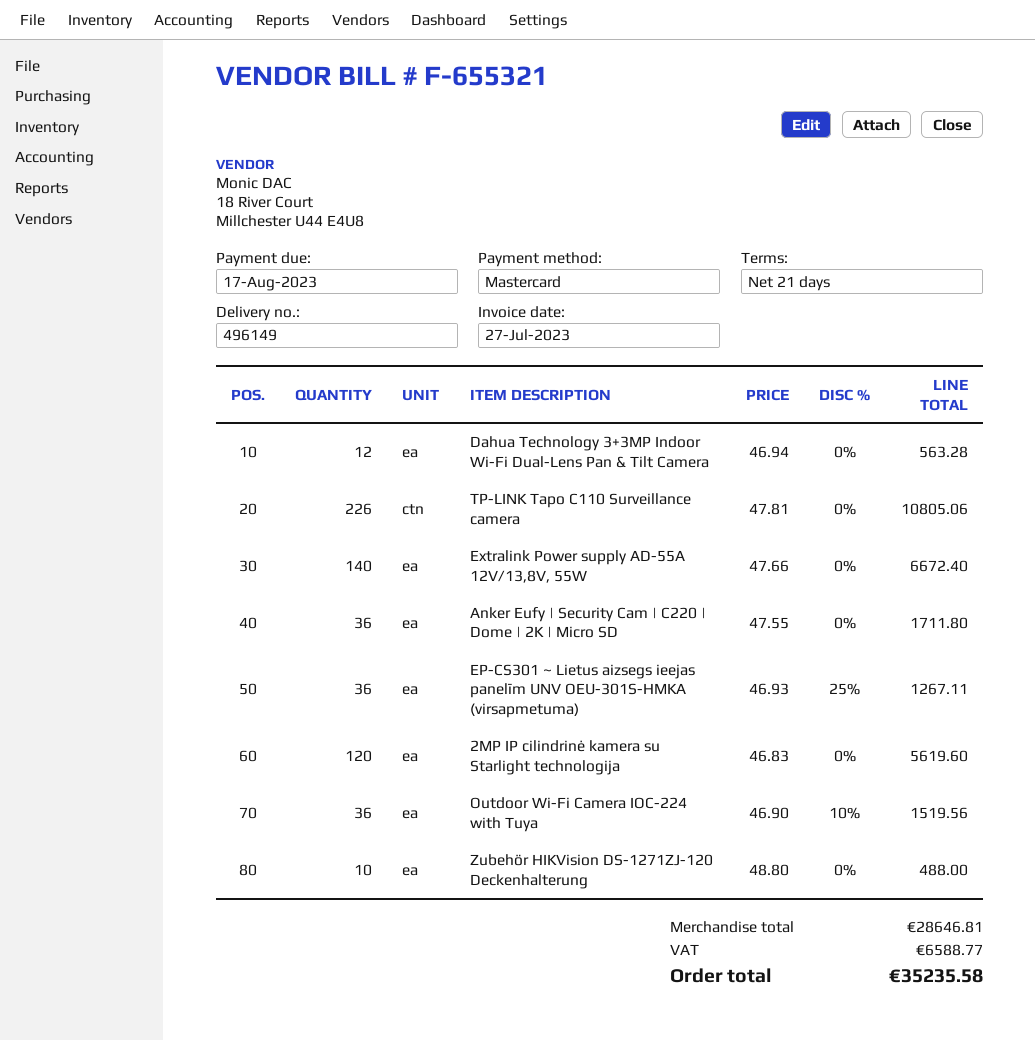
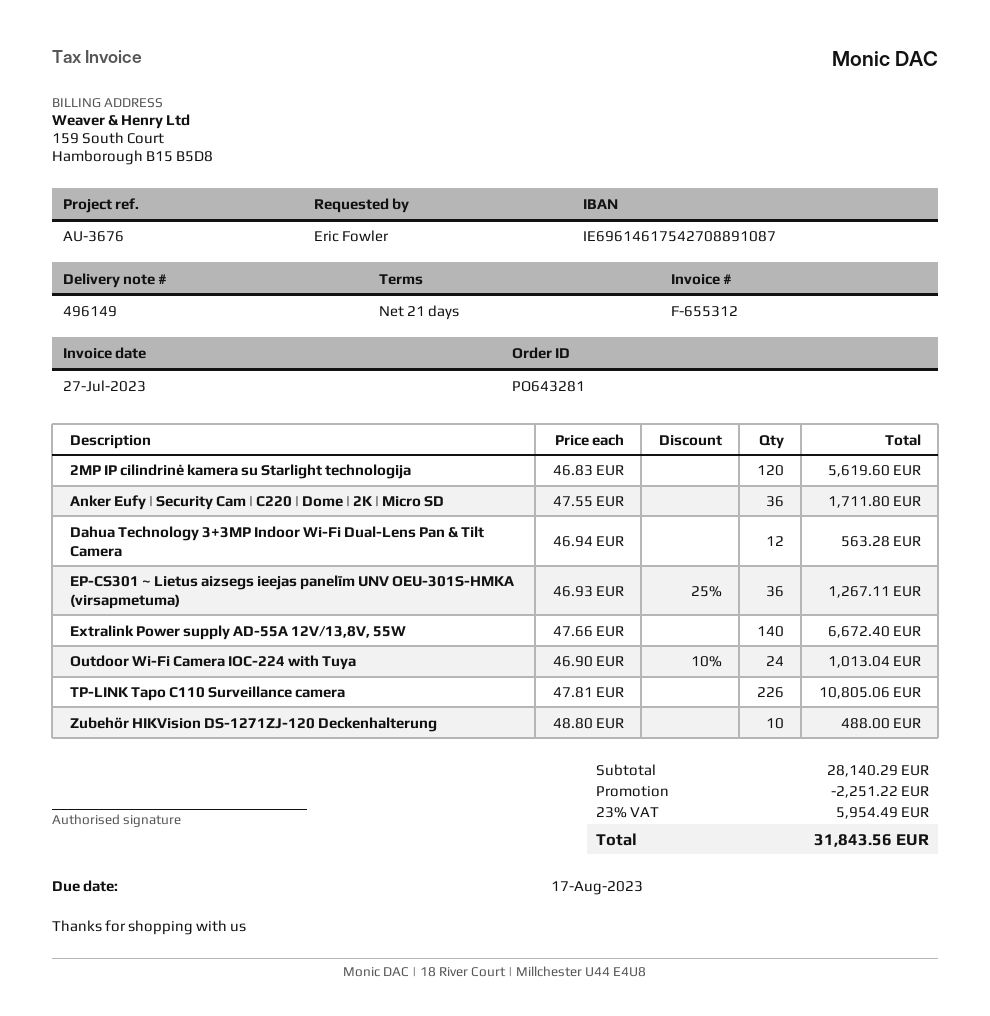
invoice number: F-655321 -> F-655312
Outdoor Wi-Fi Camera IOC-224 with Tuya: 36 x 46.90 - 10% = 1519.56 -> 24 x 46.90 - 10% = 1013.04
subtotal: 28646.81 -> 28140.29
discount: none -> 2251.22
tax: 6588.77 -> 5954.49
total: 35235.58 -> 31843.56

